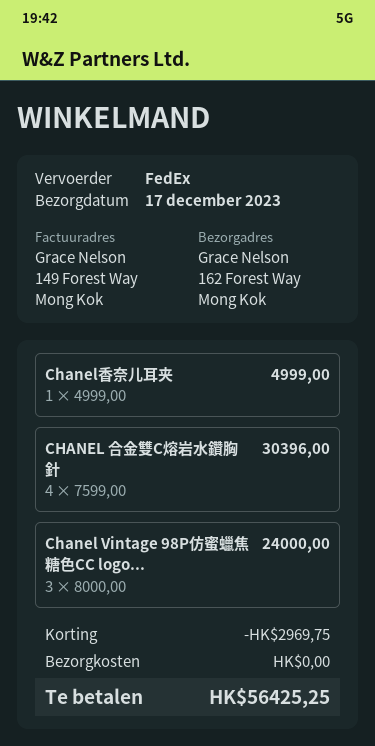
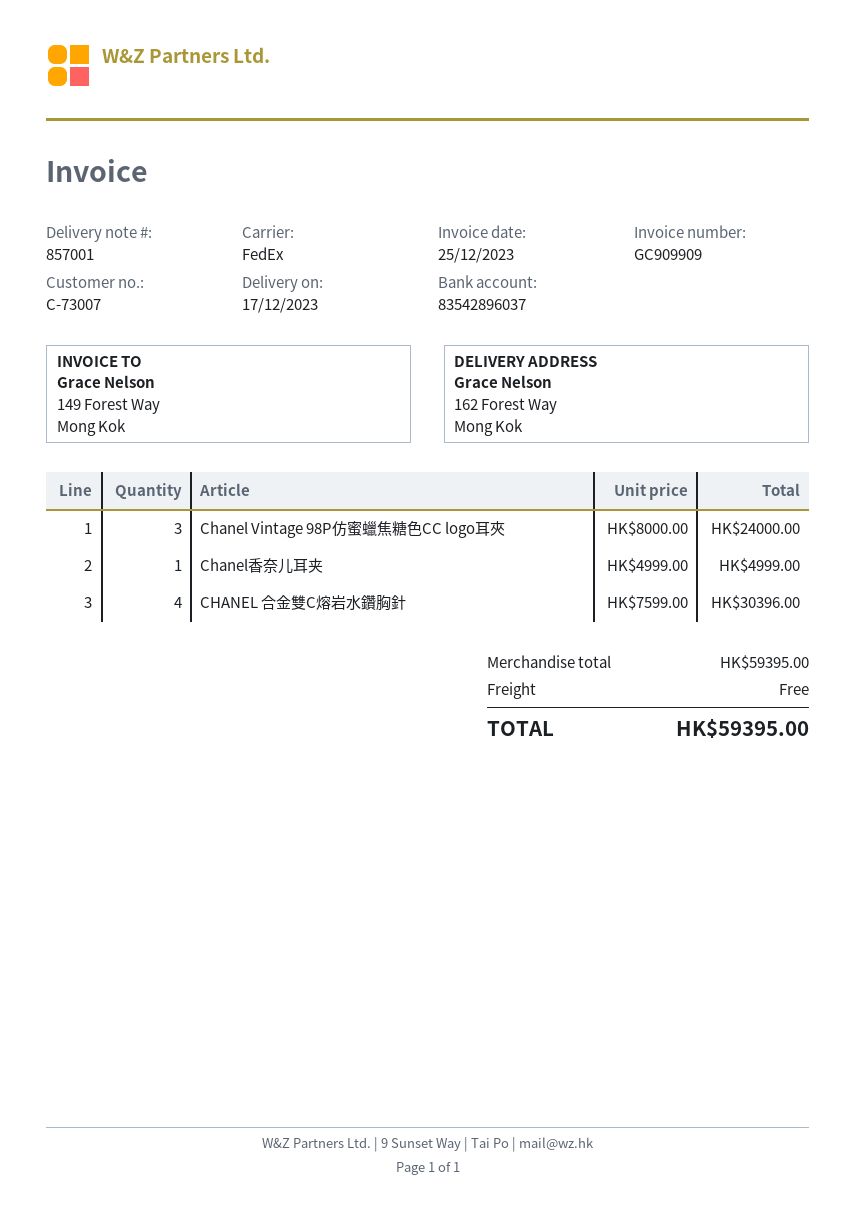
discount: 2969.75 -> none
total: 56425.25 -> 59395.00

